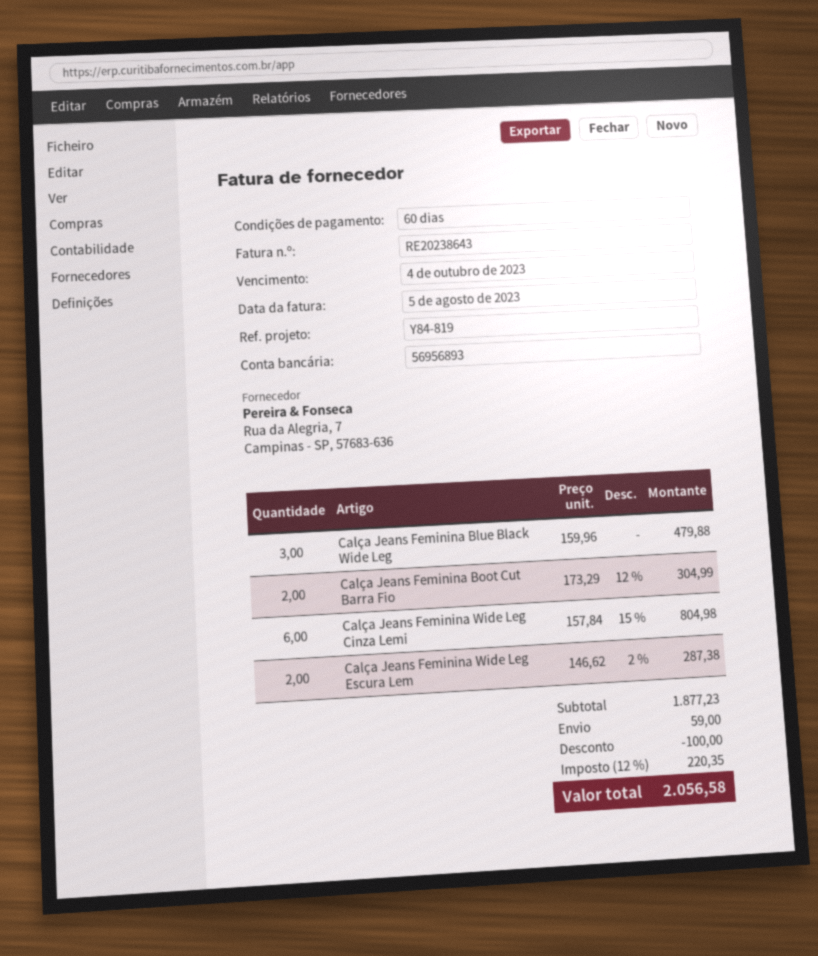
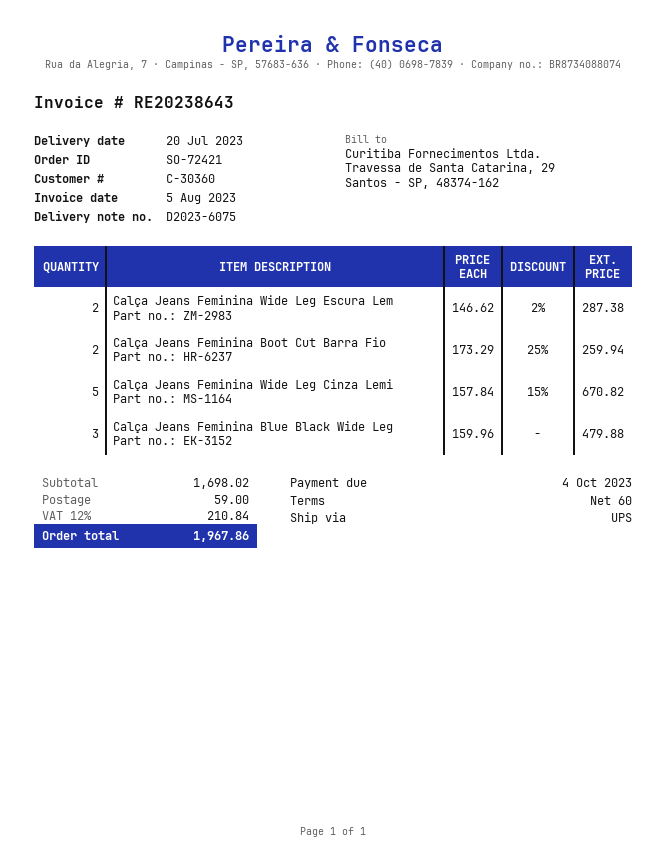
Calça Jeans Feminina Boot Cut Barra Fio: 2 x 173.29 - 12% = 304.99 -> 2 x 173.29 - 25% = 259.94
Calça Jeans Feminina Wide Leg Cinza Lemi: 6 x 157.84 - 15% = 804.98 -> 5 x 157.84 - 15% = 670.82
subtotal: 1877.23 -> 1698.02
discount: 100.00 -> none
tax: 12% = 220.35 -> 12% = 210.84
total: 2056.58 -> 1967.86

